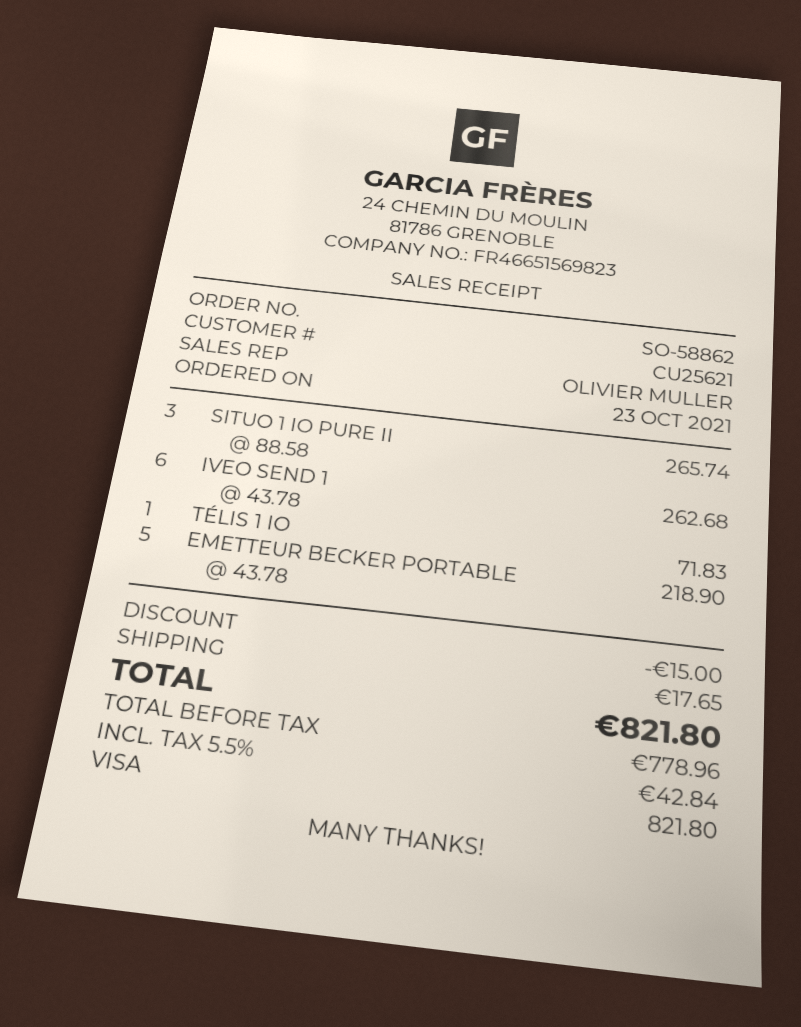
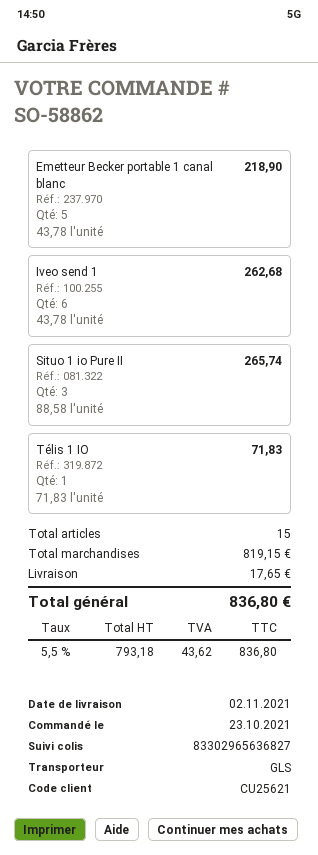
discount: 15.00 -> none
net: 778.96 -> 793.18
tax: 5.5% = 42.84 -> 5.5% = 43.62
total: 821.80 -> 836.80

